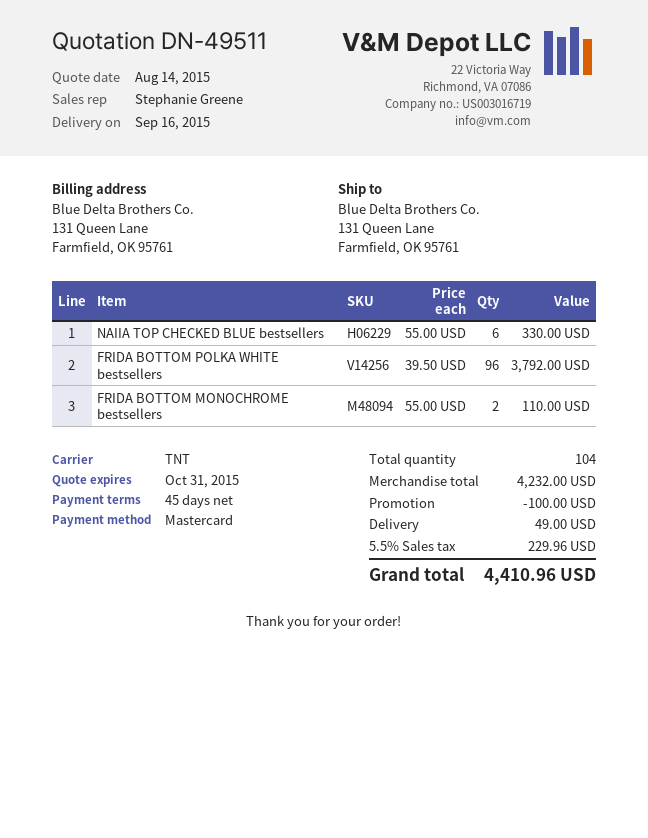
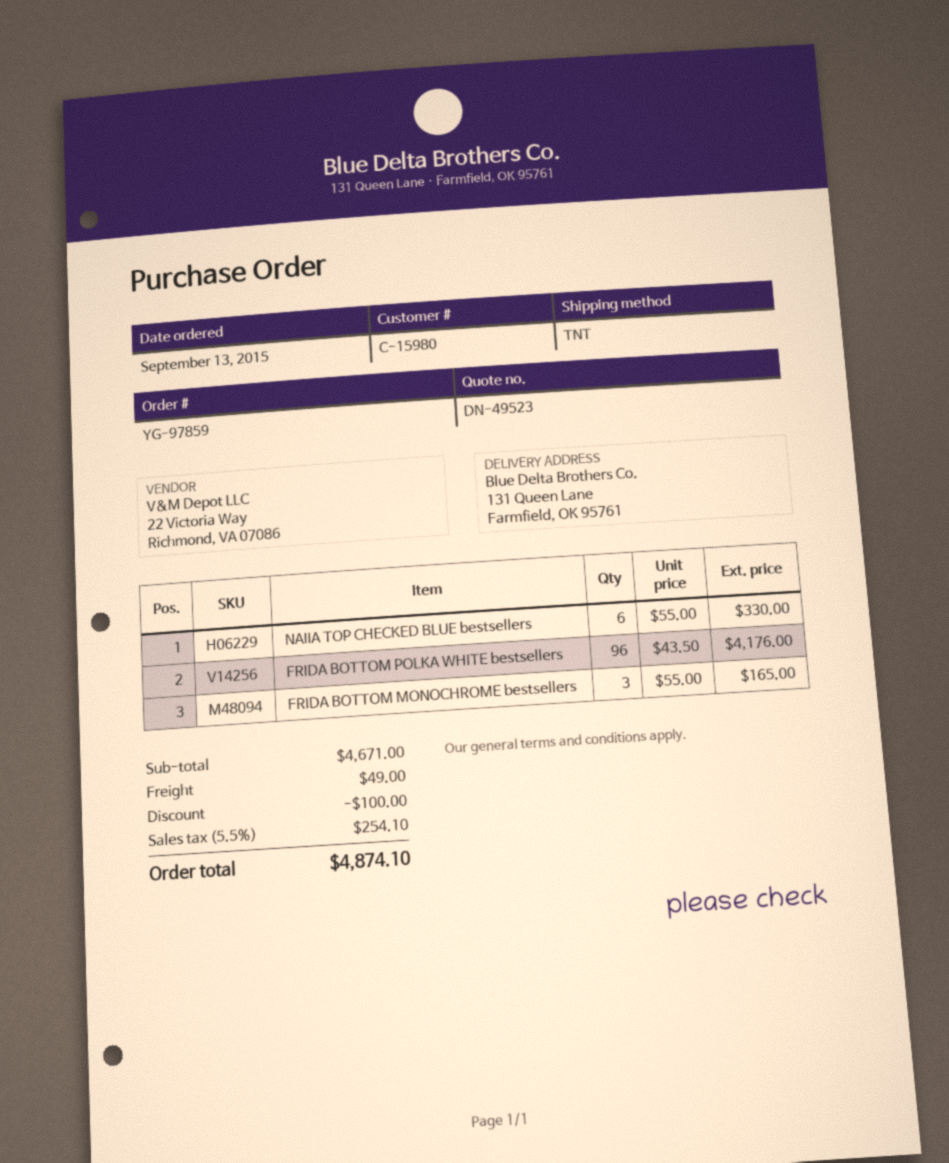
quote number: DN-49511 -> DN-49523
FRIDA BOTTOM POLKA WHITE bestsellers: 96 x 39.50 = 3792.00 -> 96 x 43.50 = 4176.00
FRIDA BOTTOM MONOCHROME bestsellers: 2 x 55.00 = 110.00 -> 3 x 55.00 = 165.00
subtotal: 4232.00 -> 4671.00
tax: 5.5% = 229.96 -> 5.5% = 254.10
total: 4410.96 -> 4874.10

